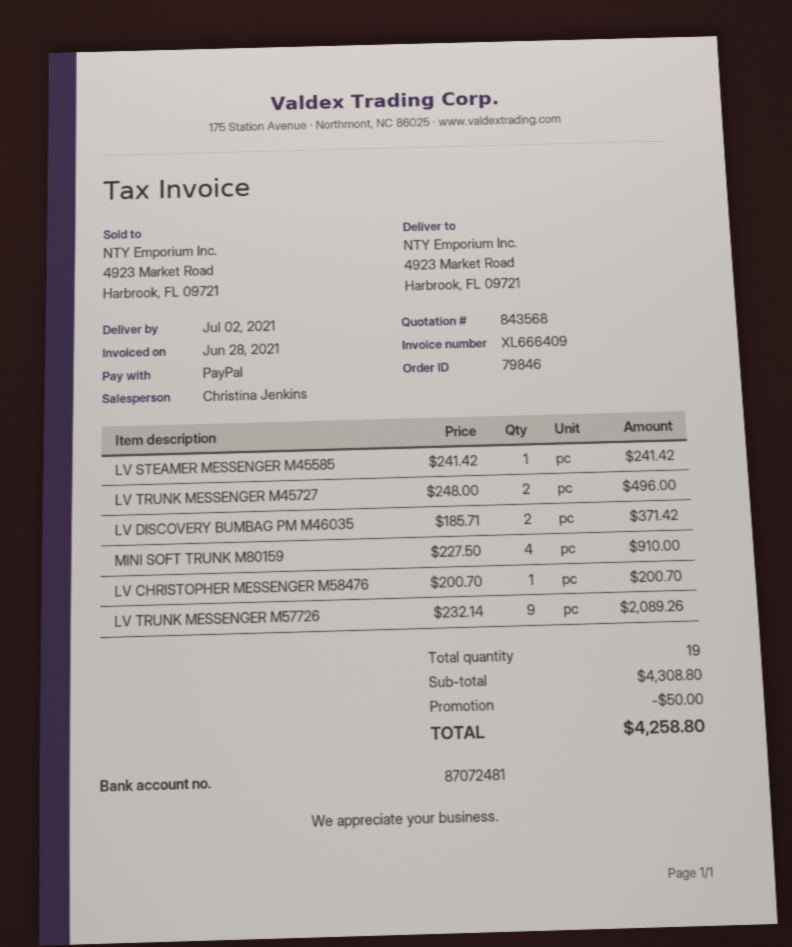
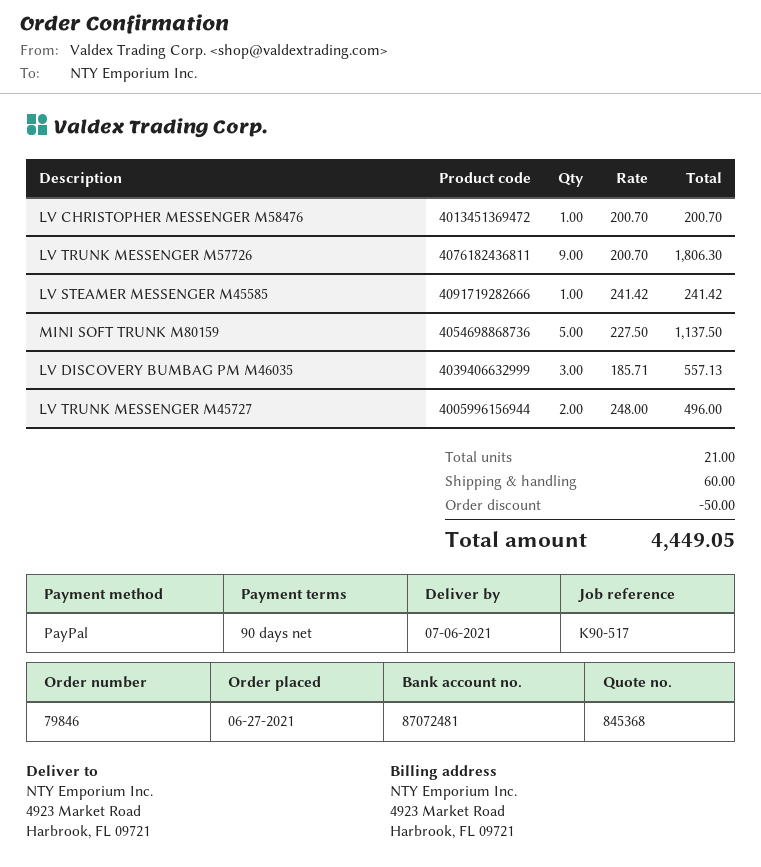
quote number: 843568 -> 845368
delivery date: 2021-07-02 -> 2021-07-06
LV DISCOVERY BUMBAG PM M46035: 2 x 185.71 = 371.42 -> 3 x 185.71 = 557.13
MINI SOFT TRUNK M80159: 4 x 227.50 = 910.00 -> 5 x 227.50 = 1137.50
LV TRUNK MESSENGER M57726: 9 x 232.14 = 2089.26 -> 9 x 200.70 = 1806.30
total quantity: 19 -> 21
shipping: none -> 60.00
total: 4258.80 -> 4449.05

